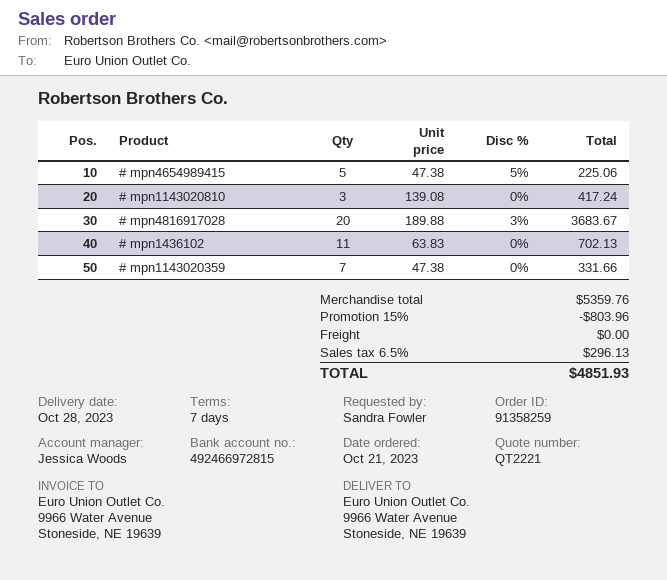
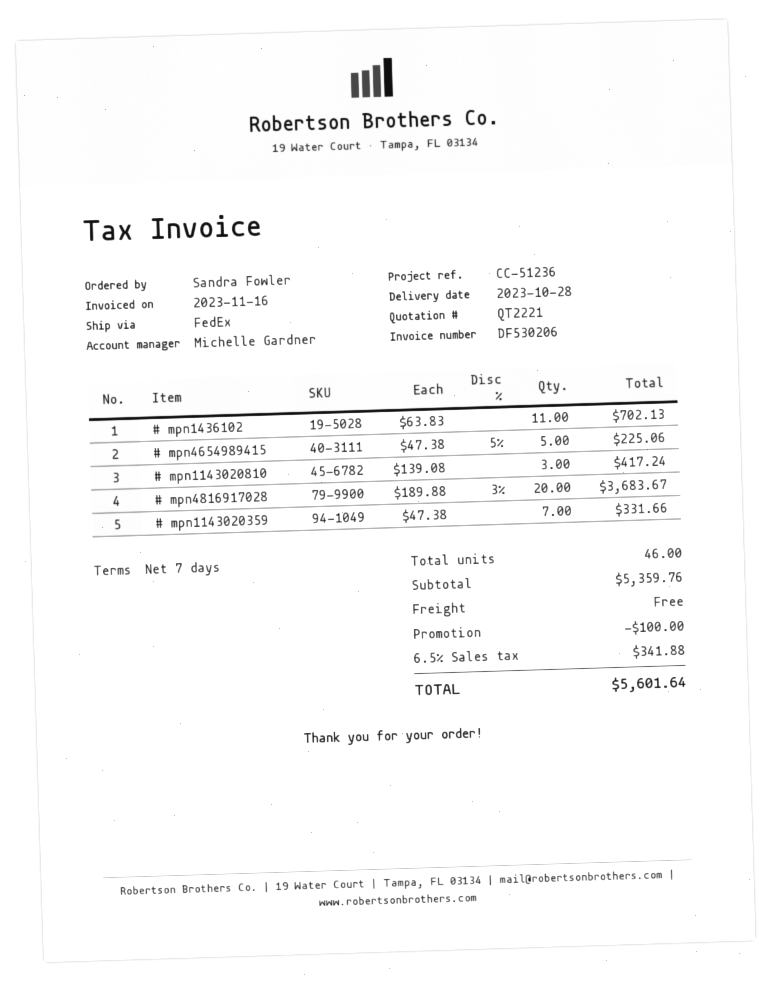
sales rep: Jessica Woods -> Michelle Gardner
discount: 803.96 -> 100.00
tax: 6.5% = 296.13 -> 6.5% = 341.88
total: 4851.93 -> 5601.64

